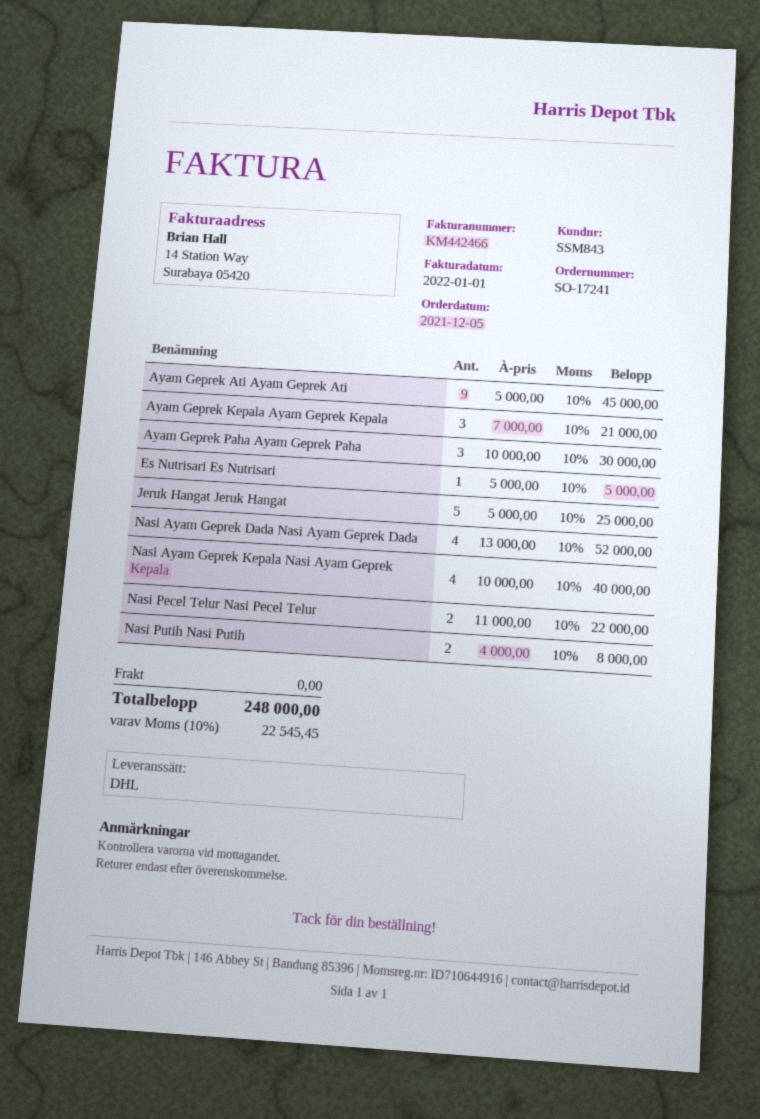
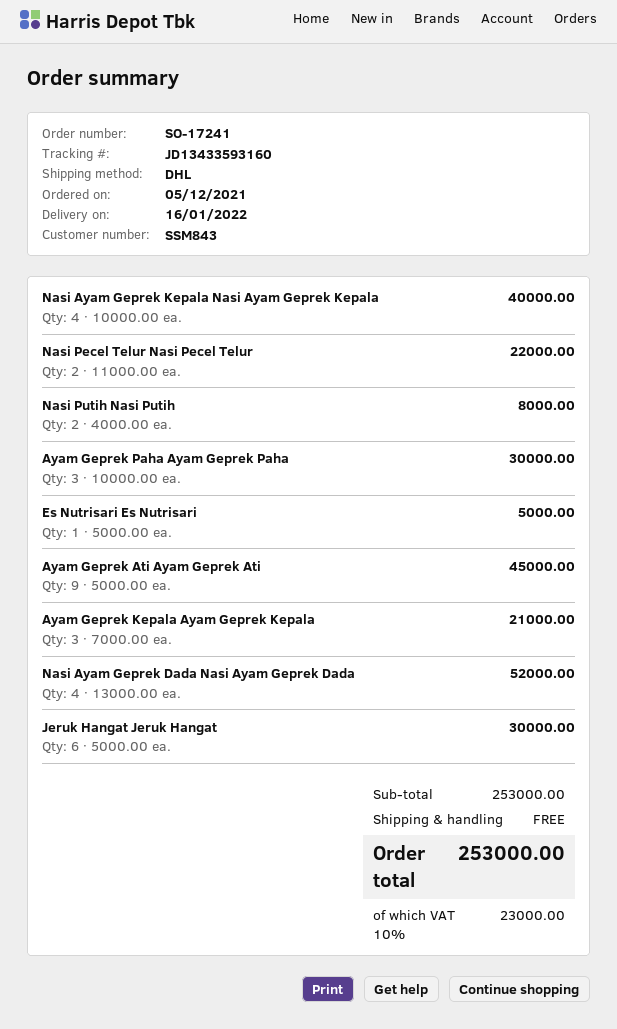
Jeruk Hangat Jeruk Hangat: 5 x 5000.00 = 25000.00 -> 6 x 5000.00 = 30000.00
tax: 10% = 22545.45 -> 10% = 23000.00
total: 248000.00 -> 253000.00

